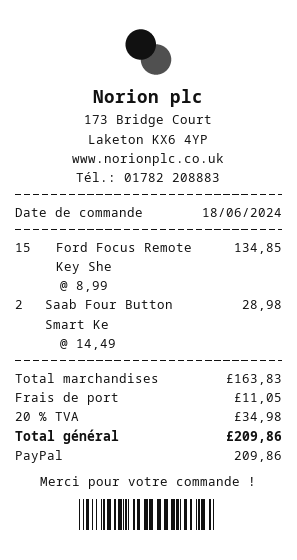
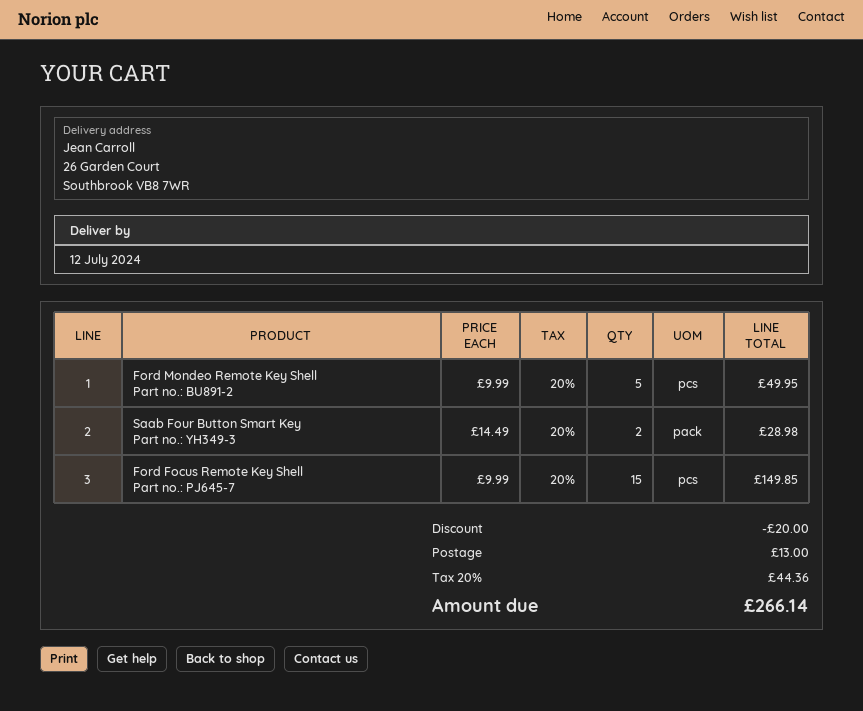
Ford Focus Remote Key She: 15 x 8.99 = 134.85 -> 15 x 9.99 = 149.85
Ford Mondeo Remote Key Shell: none -> 5 x 9.99 = 49.95
discount: none -> 20.00
shipping: 11.05 -> 13.00
tax: 20% = 34.98 -> 20% = 44.36
total: 209.86 -> 266.14

